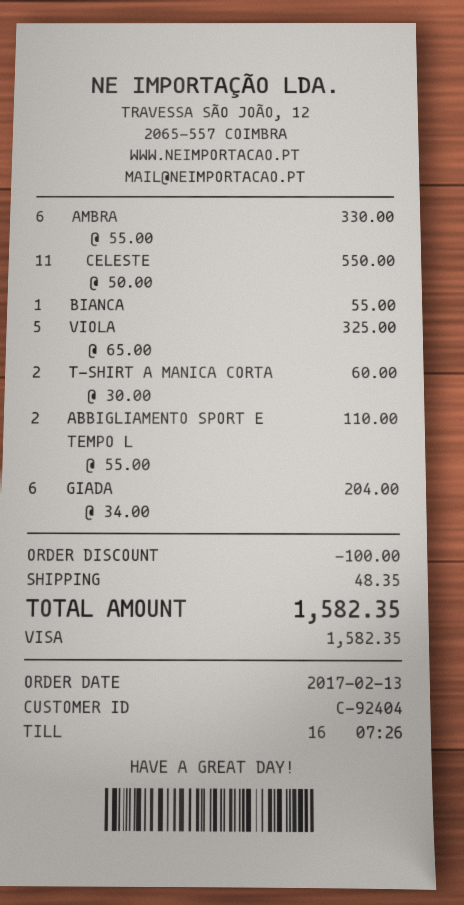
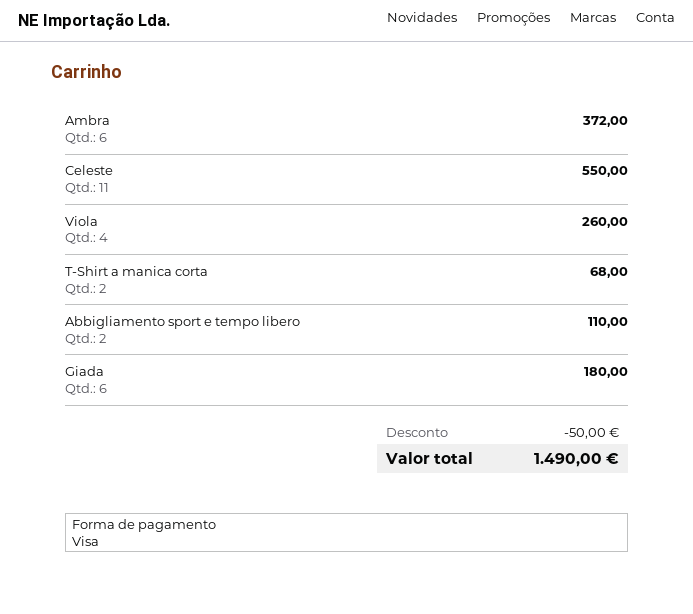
AMBRA: 6 for 330.00 -> 6 for 372.00
BIANCA: 1 for 55.00 -> none
VIOLA: 5 for 325.00 -> 4 for 260.00
T-SHIRT A MANICA CORTA: 2 for 60.00 -> 2 for 68.00
GIADA: 6 for 204.00 -> 6 for 180.00
discount: 100.00 -> 50.00
shipping: 48.35 -> none
total: 1582.35 -> 1490.00

